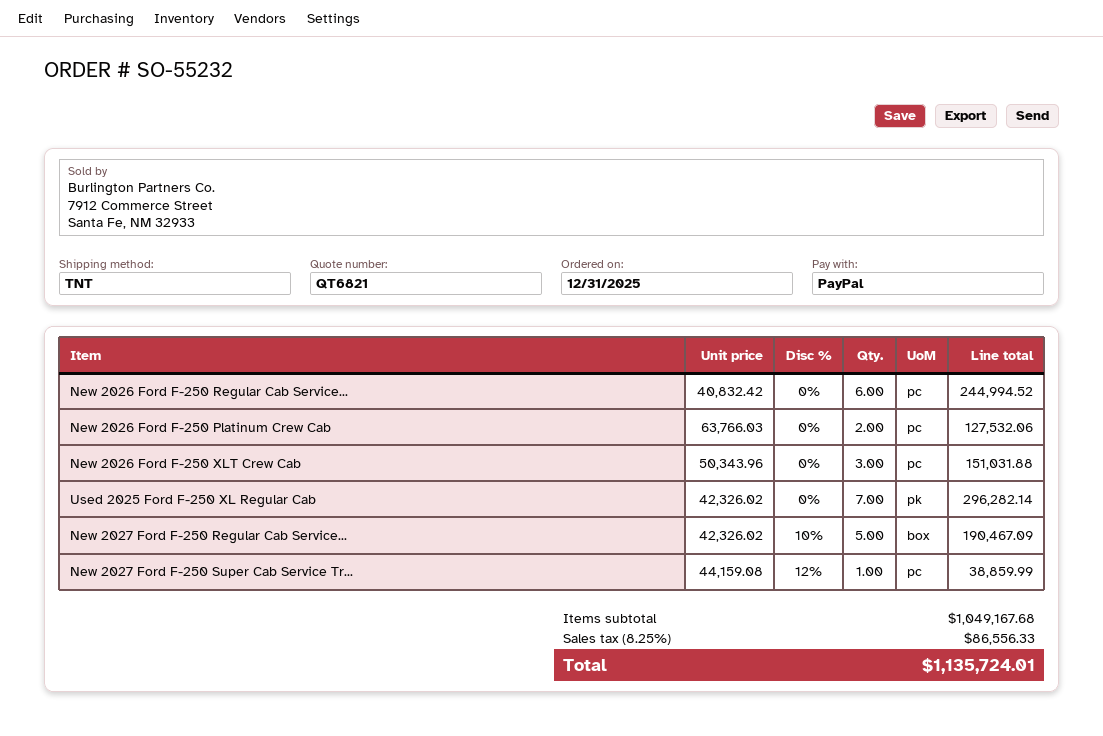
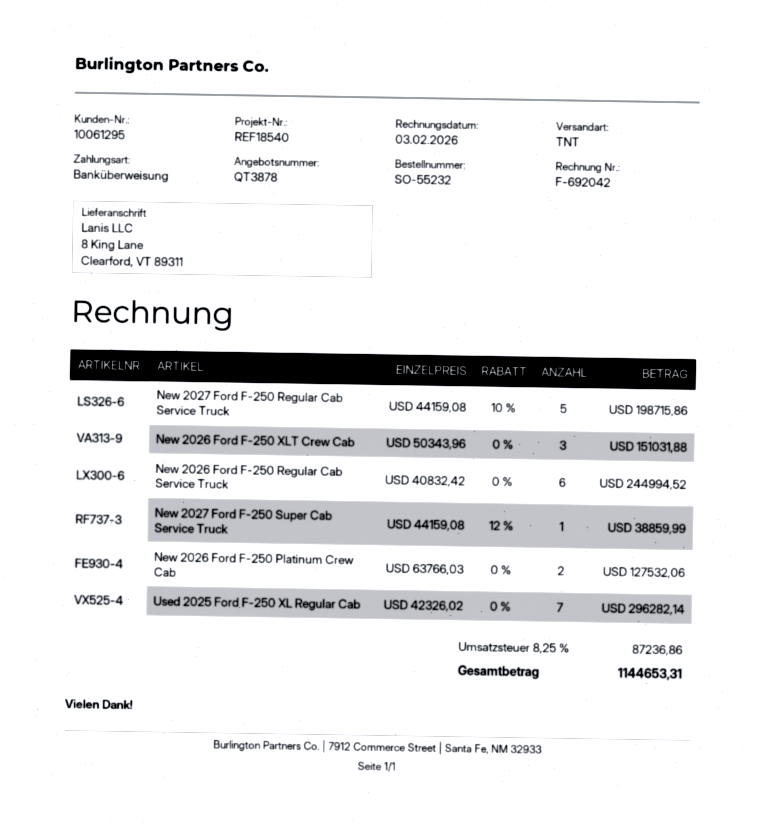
quote number: QT6821 -> QT3878
payment method: PayPal -> bank transfer
New 2027 Ford F-250 Regular Cab Service...: 5 x 42326.02 - 10% = 190467.09 -> 5 x 44159.08 - 10% = 198715.86
tax: 8.25% = 86556.33 -> 8.25% = 87236.86
total: 1135724.01 -> 1144653.31

